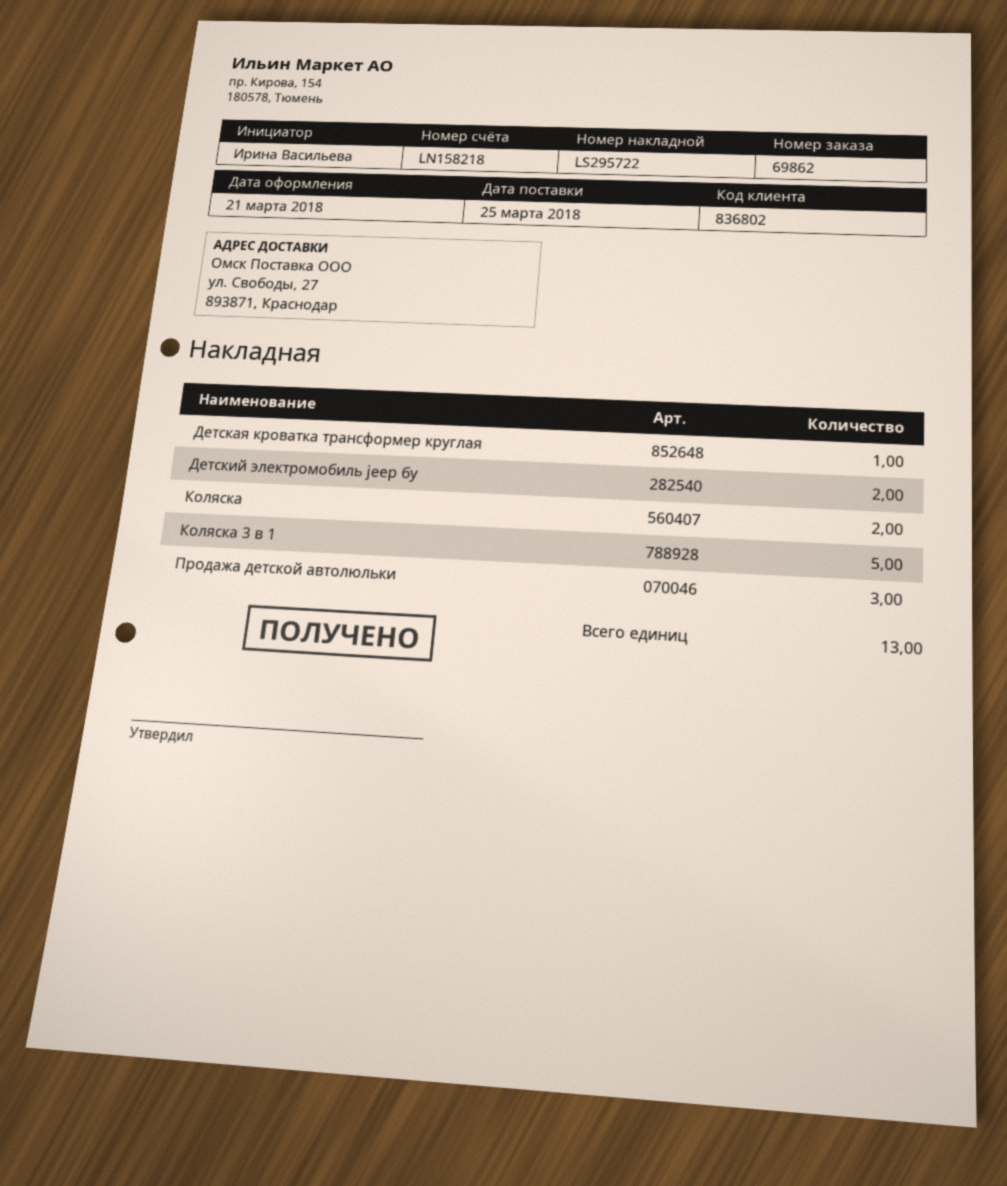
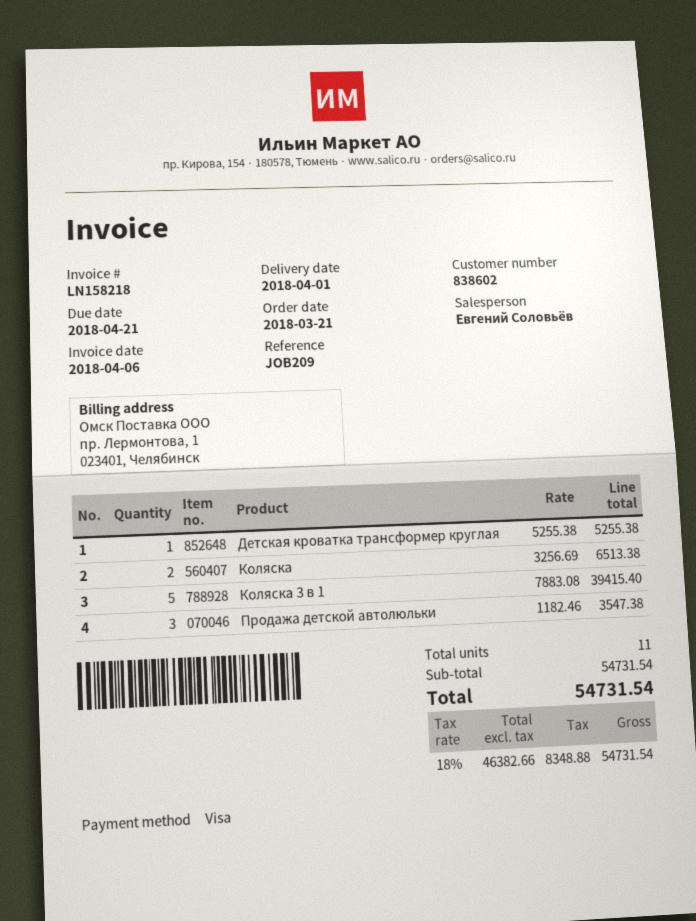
delivery date: 2018-03-25 -> 2018-04-01
customer number: 836802 -> 838602
Детский электромобиль jeep бу: 2 -> none
total quantity: 13 -> 11

